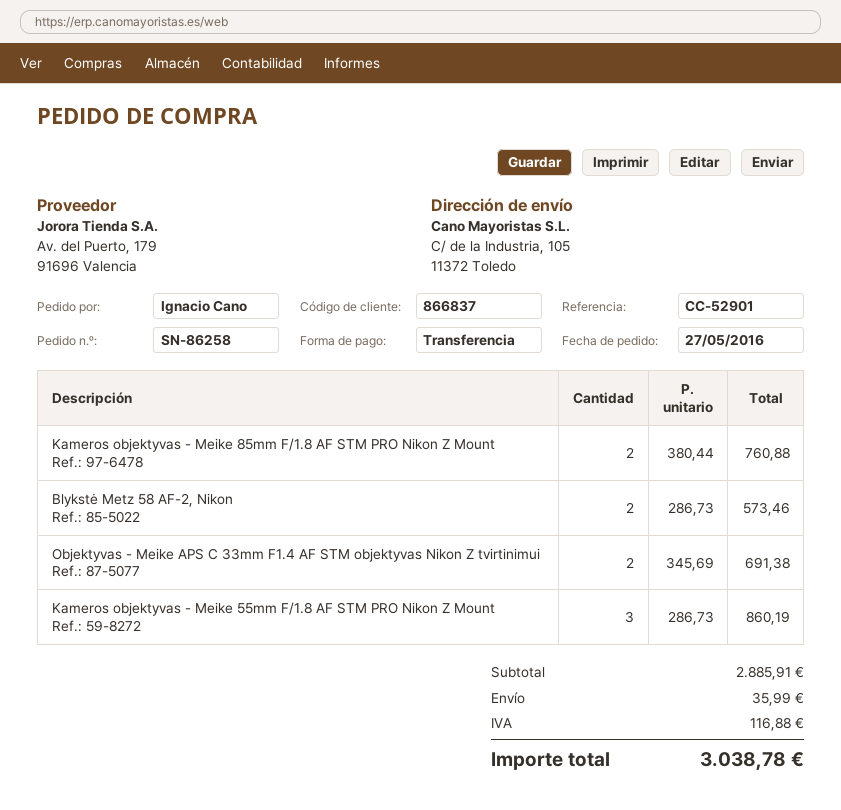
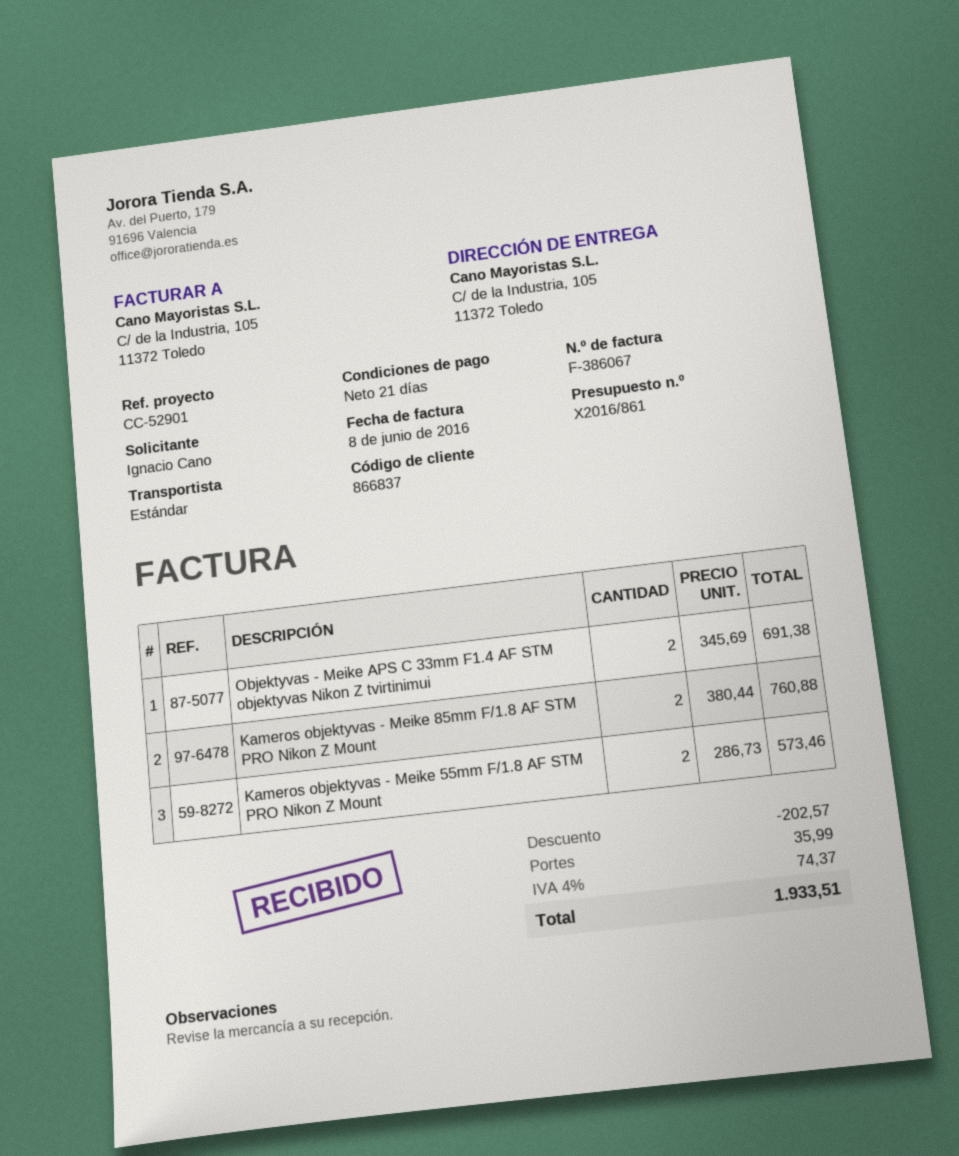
Blykstė Metz 58 AF-2, Nikon: 2 x 286.73 = 573.46 -> none
Kameros objektyvas - Meike 55mm F/1.8 AF STM PRO Nikon Z Mount: 3 x 286.73 = 860.19 -> 2 x 286.73 = 573.46
discount: none -> 202.57
tax: 116.88 -> 74.37
total: 3038.78 -> 1933.51

